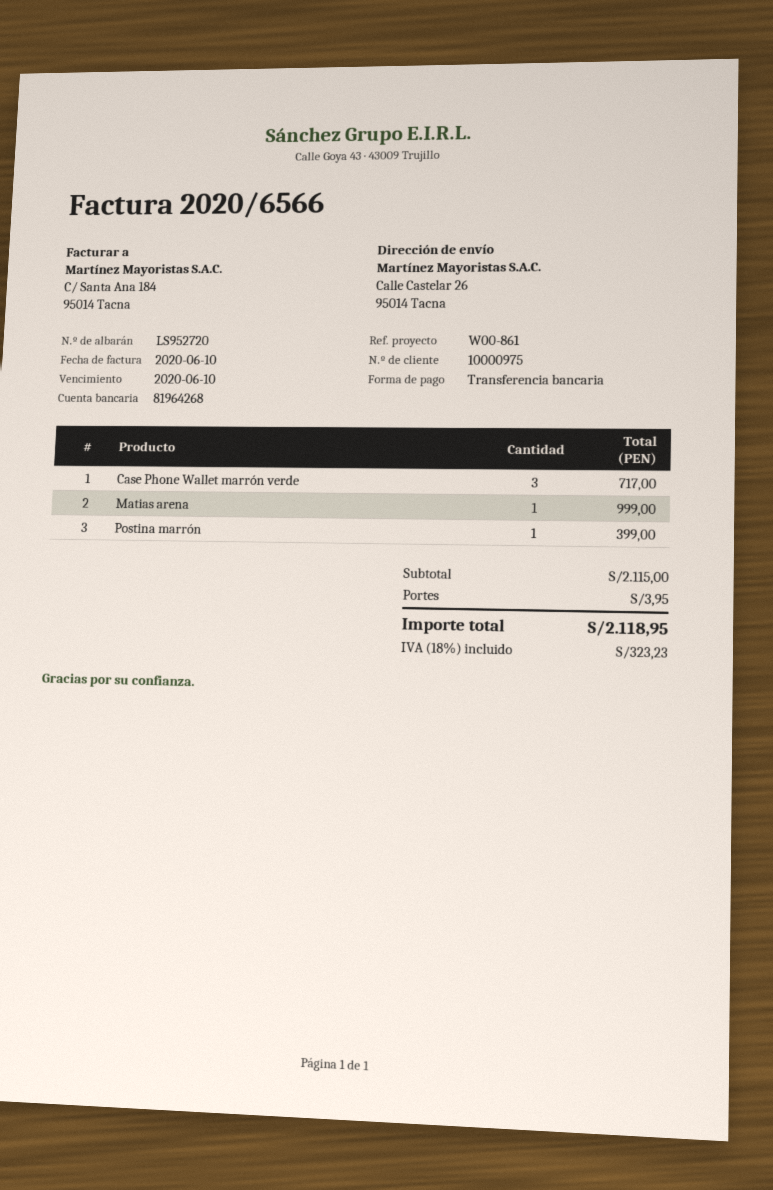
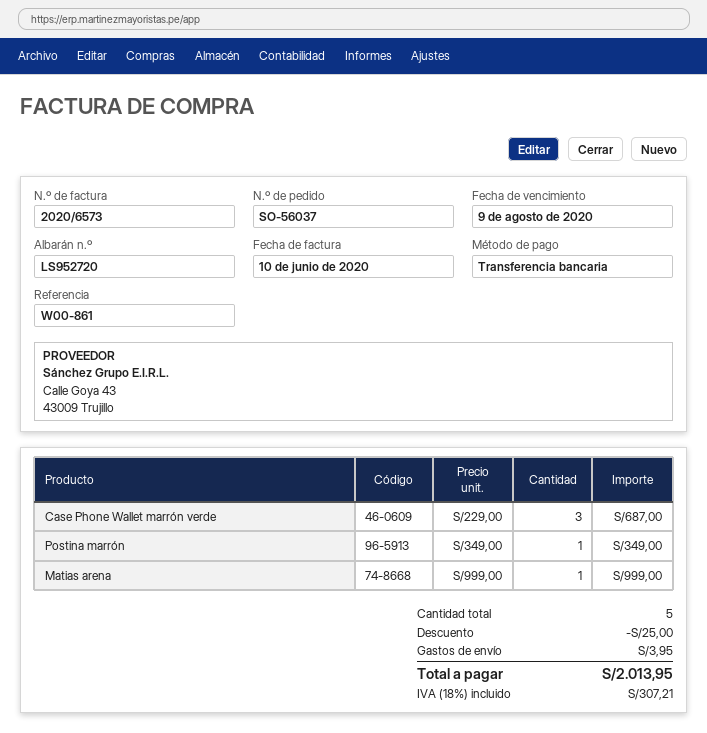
invoice number: 2020/6566 -> 2020/6573
due date: 2020-06-10 -> 2020-08-09
Case Phone Wallet marrón verde: 3 for 717.00 -> 3 for 687.00
Postina marrón: 1 for 399.00 -> 1 for 349.00
discount: none -> 25.00
tax: 18% = 323.23 -> 18% = 307.21
total: 2118.95 -> 2013.95

